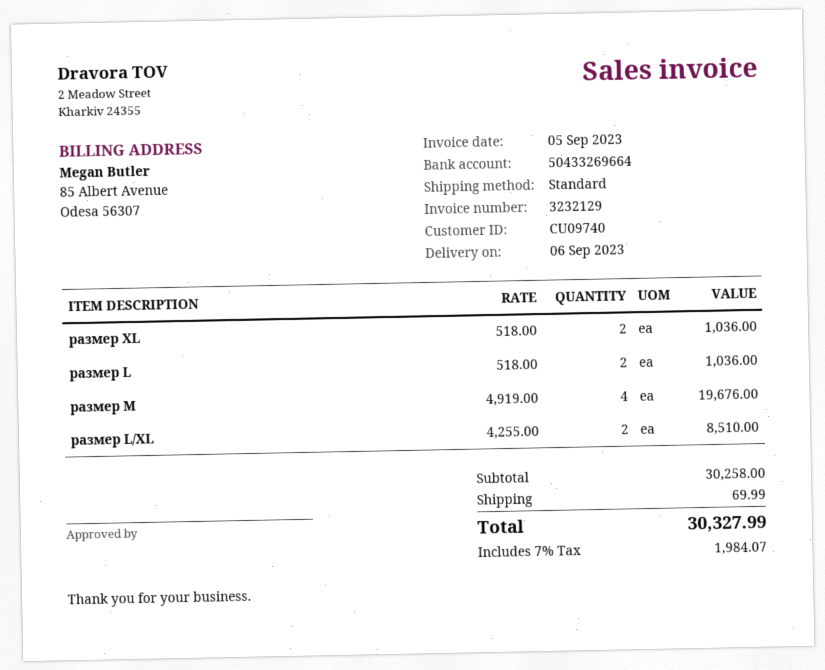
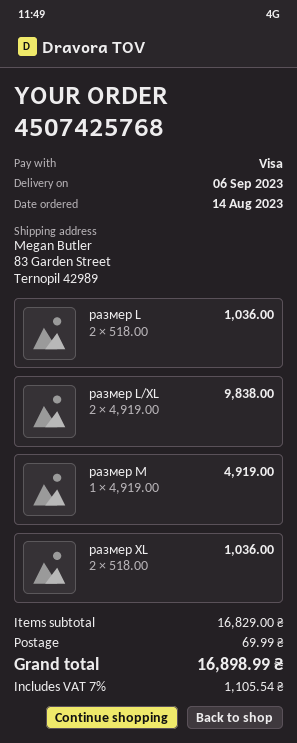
размер M: 4 x 4919.00 = 19676.00 -> 1 x 4919.00 = 4919.00
размер L/XL: 2 x 4255.00 = 8510.00 -> 2 x 4919.00 = 9838.00
subtotal: 30258.00 -> 16829.00
tax: 7% = 1984.07 -> 7% = 1105.54
total: 30327.99 -> 16898.99

